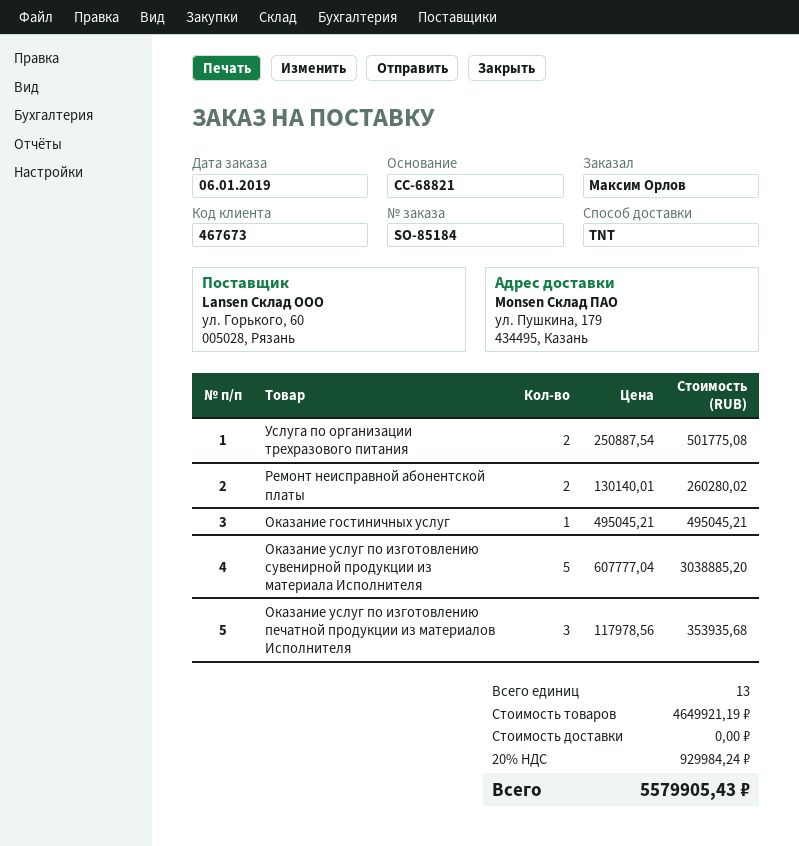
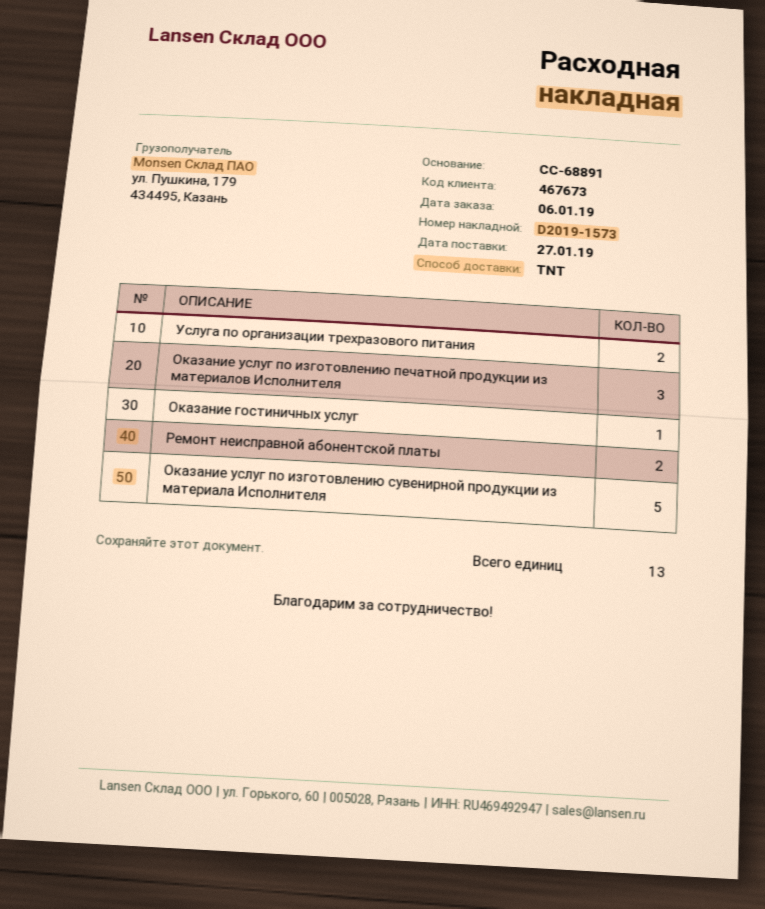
reference: CC-68821 -> CC-68891

